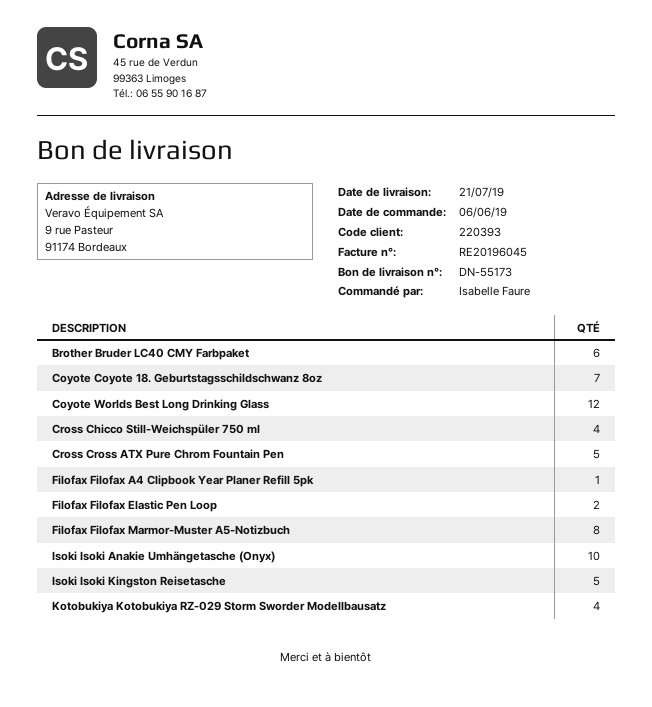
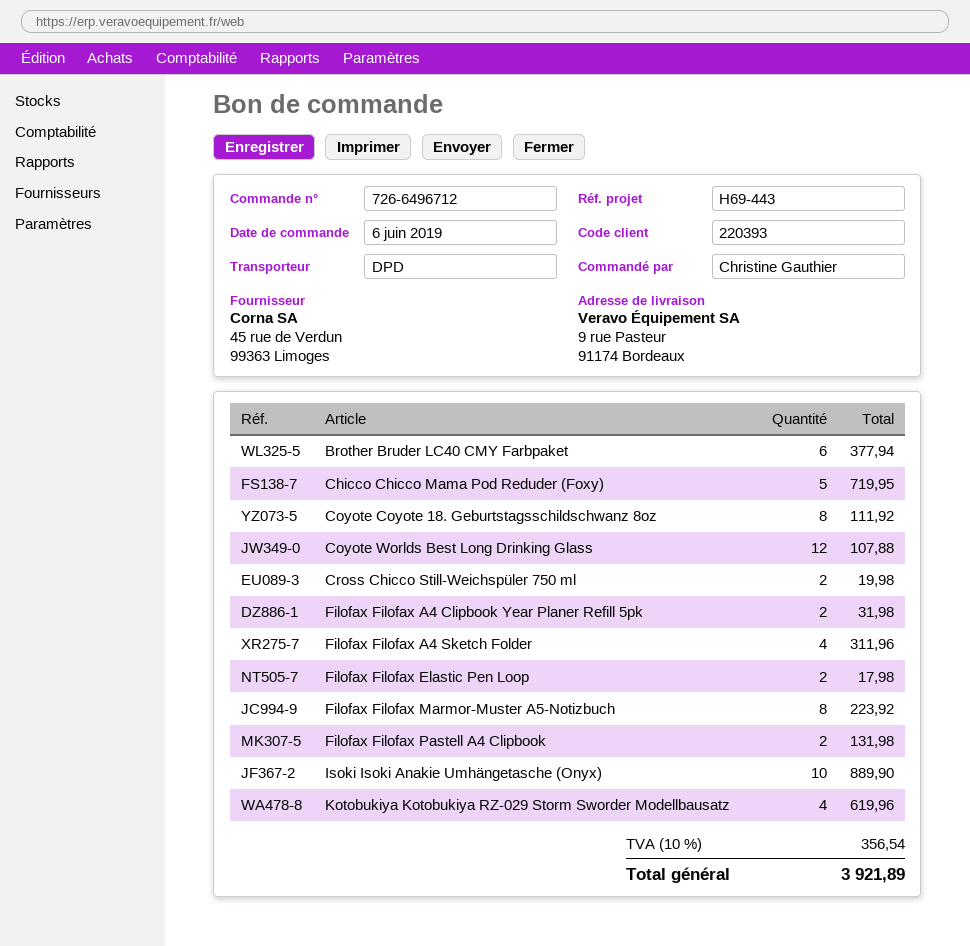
ordered by: Isabelle Faure -> Christine Gauthier
Coyote Coyote 18. Geburtstagsschildschwanz 8oz: 7 -> 8
Cross Chicco Still-Weichspüler 750 ml: 4 -> 2
Cross Cross ATX Pure Chrom Fountain Pen: 5 -> none
Filofax Filofax A4 Clipbook Year Planer Refill 5pk: 1 -> 2
Isoki Isoki Kingston Reisetasche: 5 -> none
Chicco Chicco Mama Pod Reduder (Foxy): none -> 5
Filofax Filofax A4 Sketch Folder: none -> 4
Filofax Filofax Pastell A4 Clipbook: none -> 2

